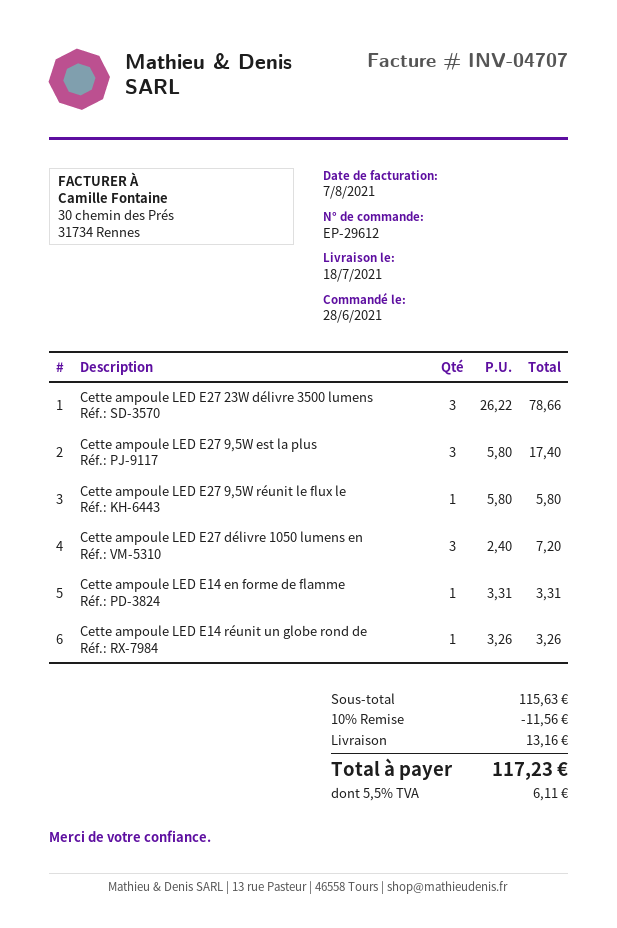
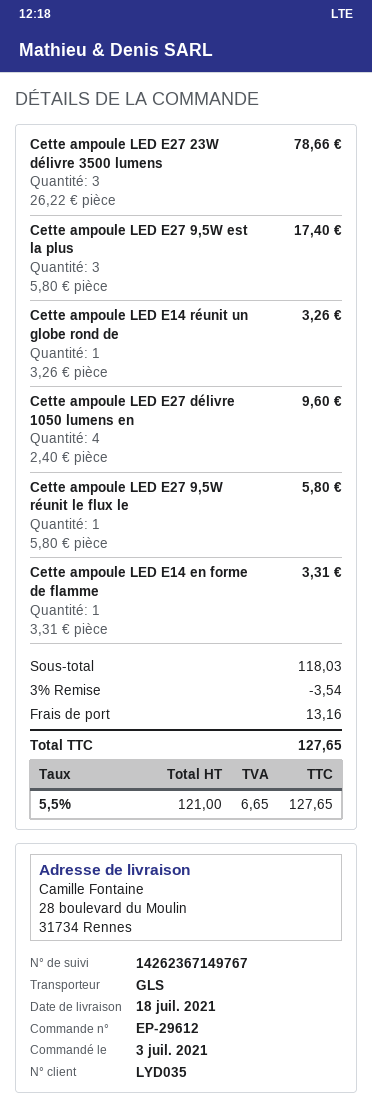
order date: 2021-06-28 -> 2021-07-03
Cette ampoule LED E27 délivre 1050 lumens en: 3 x 2.40 = 7.20 -> 4 x 2.40 = 9.60
subtotal: 115.63 -> 118.03
discount: 10% = 11.56 -> 3% = 3.54
tax: 5.5% = 6.11 -> 5.5% = 6.65
total: 117.23 -> 127.65

